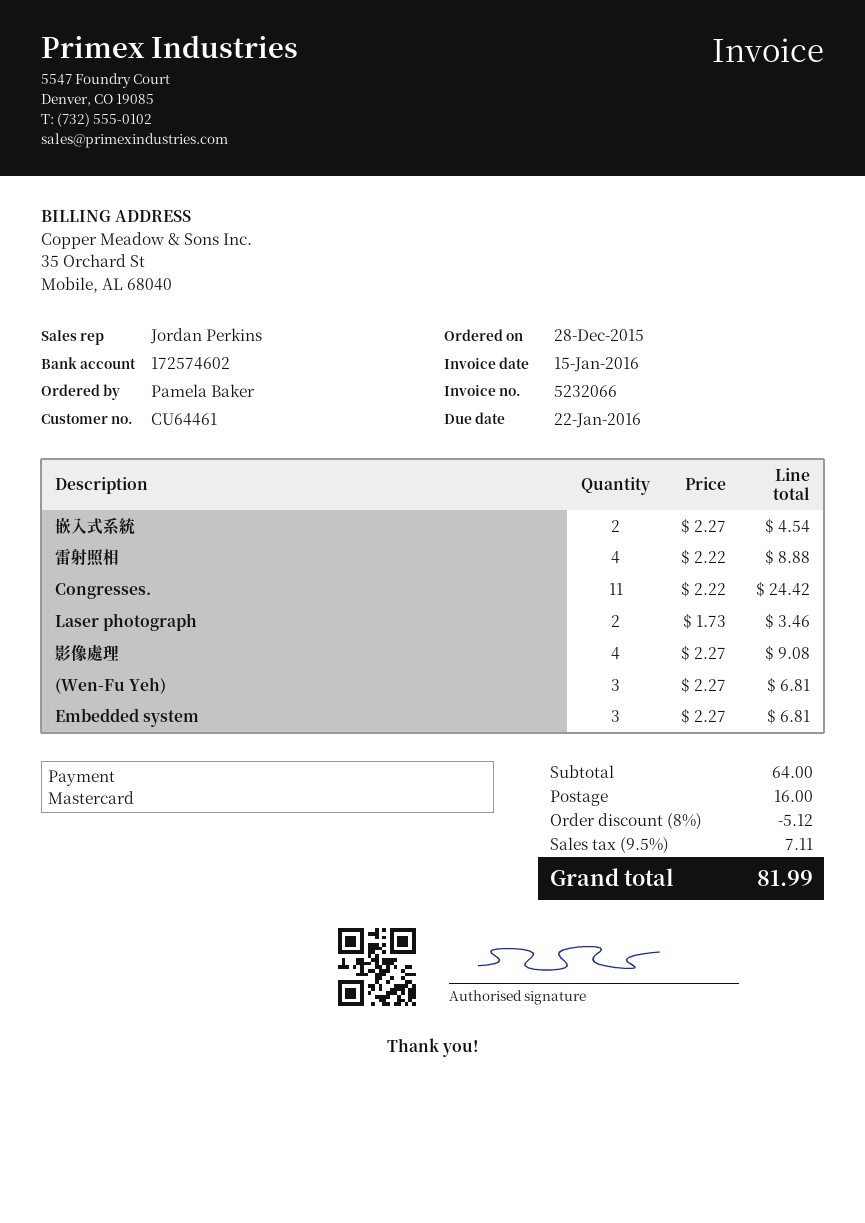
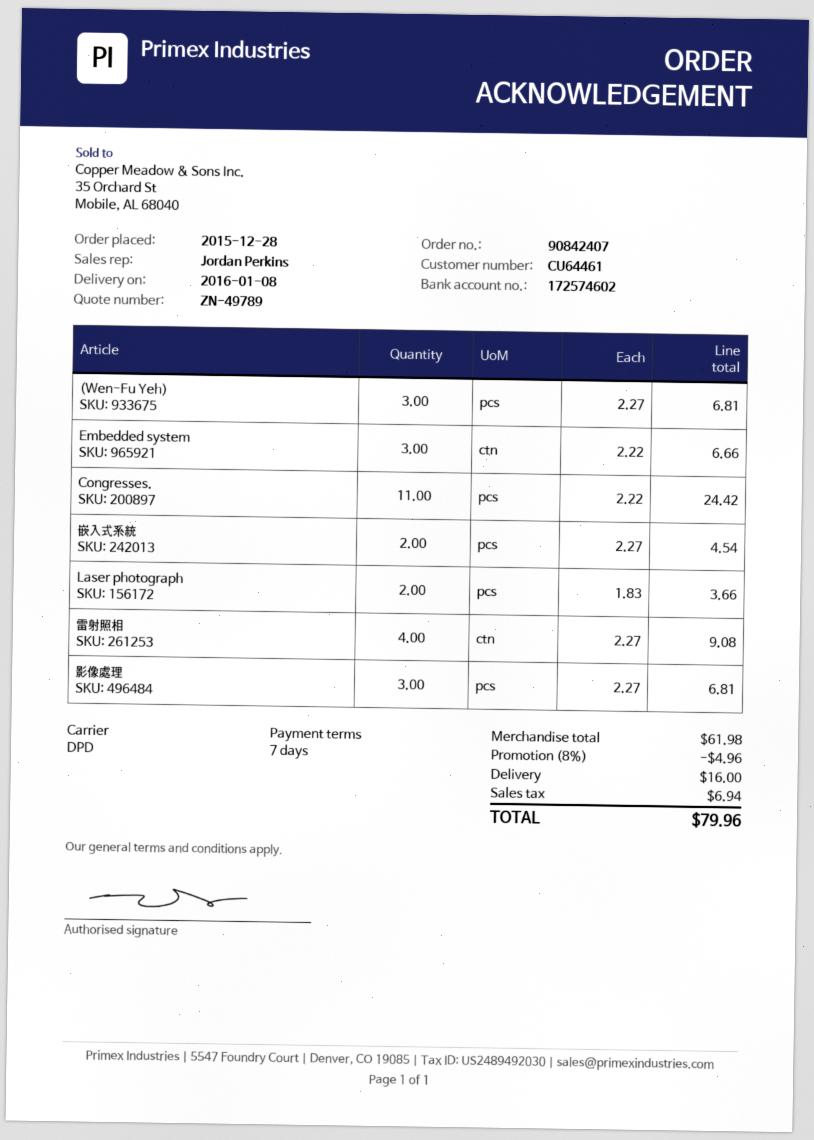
雷射照相: 4 x 2.22 = 8.88 -> 4 x 2.27 = 9.08
Laser photograph: 2 x 1.73 = 3.46 -> 2 x 1.83 = 3.66
影像處理: 4 x 2.27 = 9.08 -> 3 x 2.27 = 6.81
Embedded system: 3 x 2.27 = 6.81 -> 3 x 2.22 = 6.66
subtotal: 64.00 -> 61.98
discount: 8% = 5.12 -> 8% = 4.96
tax: 7.11 -> 6.94
total: 81.99 -> 79.96

